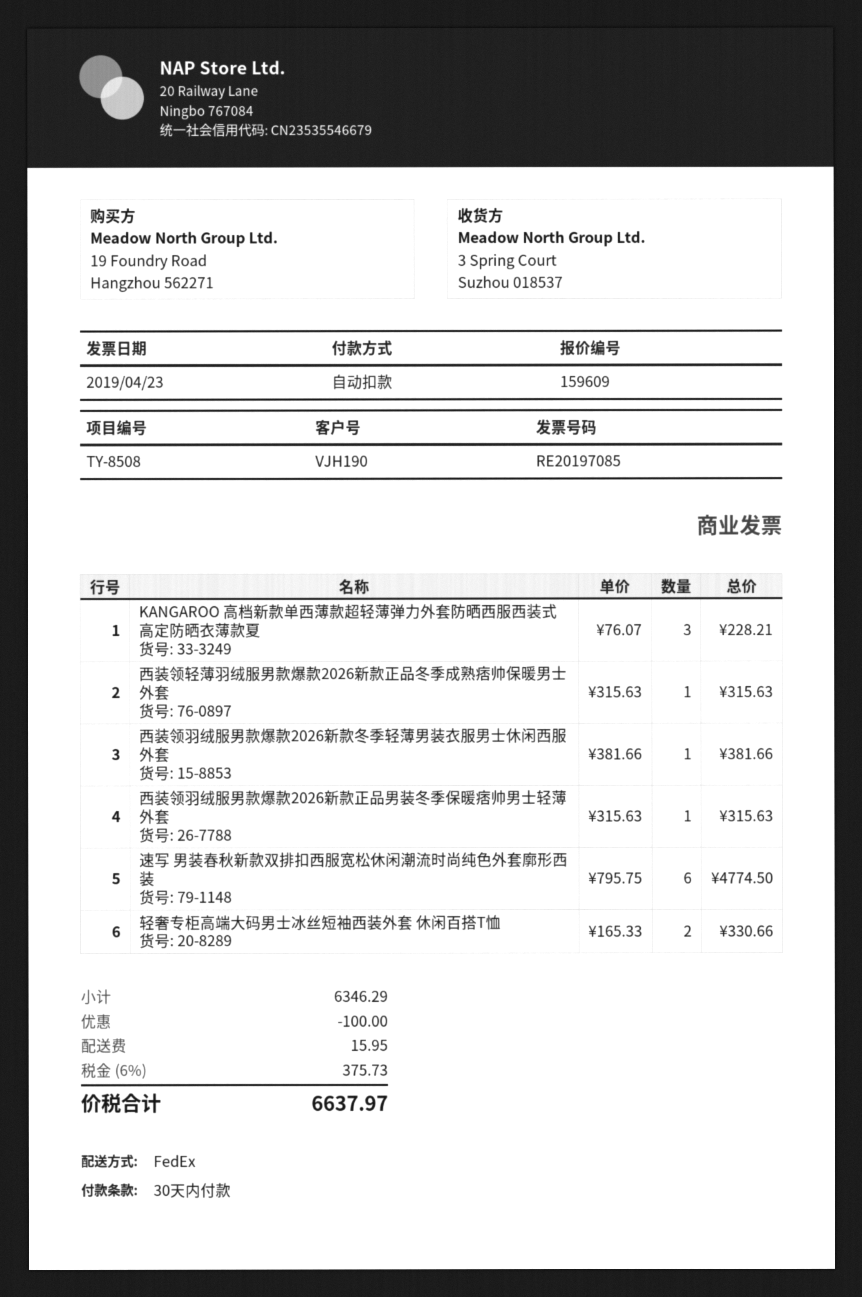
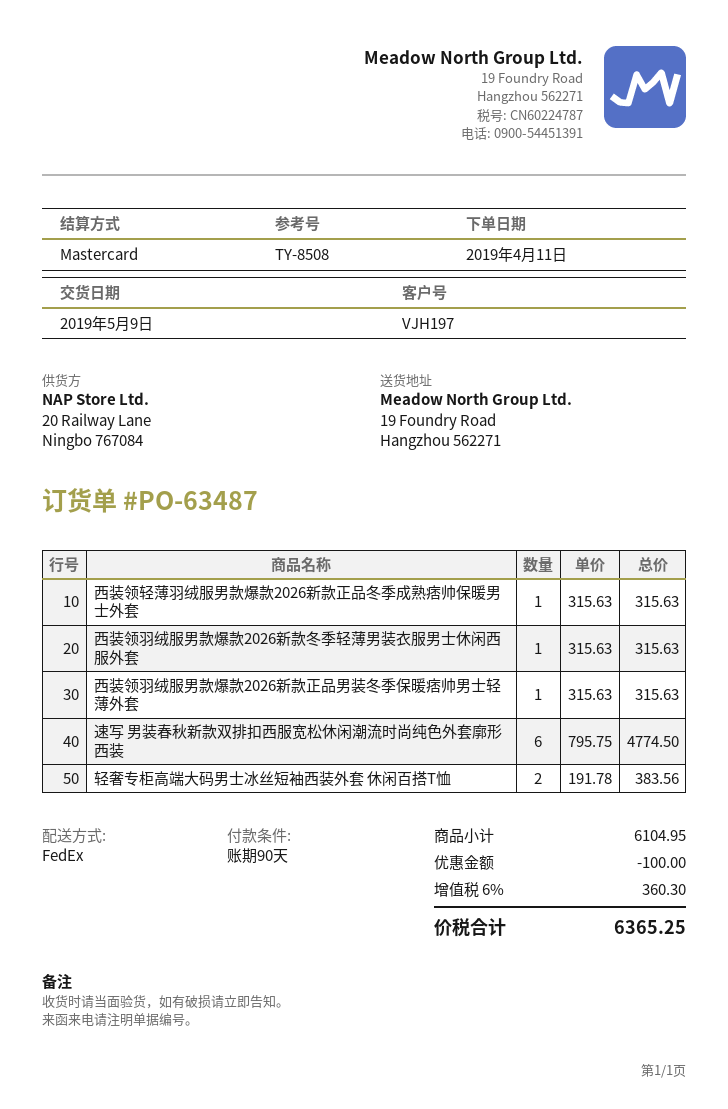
payment terms: 30 days -> 90 days
customer number: VJH190 -> VJH197
payment method: direct debit -> Mastercard
ship to: 3 Spring Court, Suzhou 018537 -> 19 Foundry Road, Hangzhou 562271
KANGAROO 高档新款单西薄款超轻薄弹力外套防晒西服西装式高定防晒衣薄款夏: 3 x 76.07 = 228.21 -> none
西装领羽绒服男款爆款2026新款冬季轻薄男装衣服男士休闲西服外套: 1 x 381.66 = 381.66 -> 1 x 315.63 = 315.63
轻奢专柜高端大码男士冰丝短袖西装外套 休闲百搭T恤: 2 x 165.33 = 330.66 -> 2 x 191.78 = 383.56
subtotal: 6346.29 -> 6104.95
shipping: 15.95 -> none
tax: 6% = 375.73 -> 6% = 360.30
total: 6637.97 -> 6365.25

